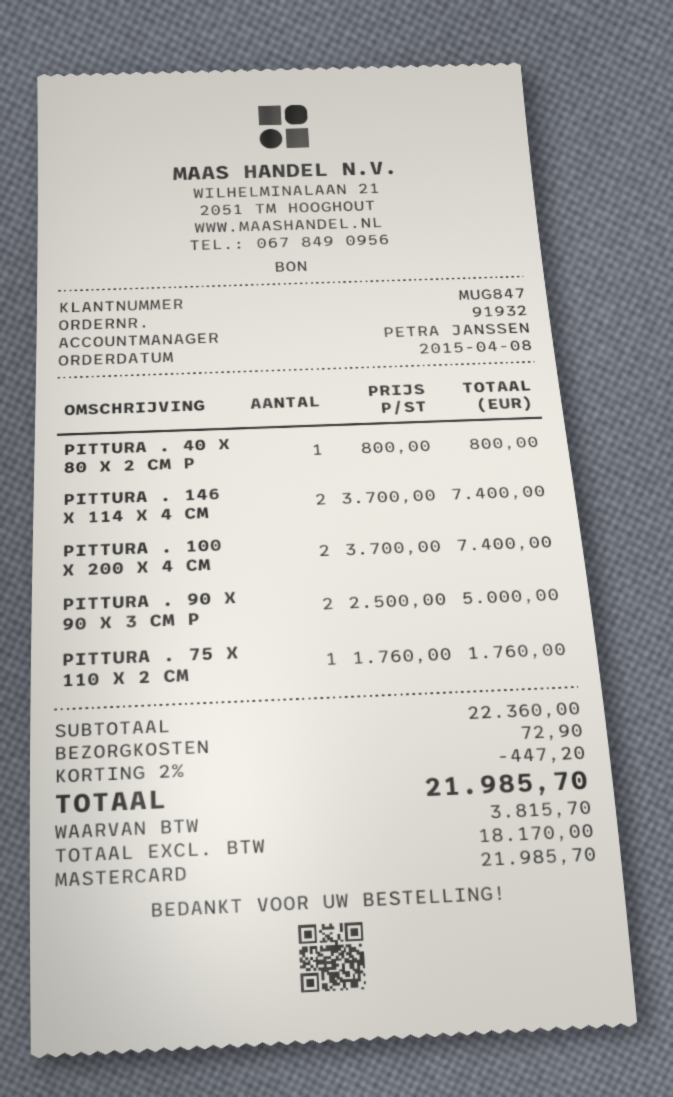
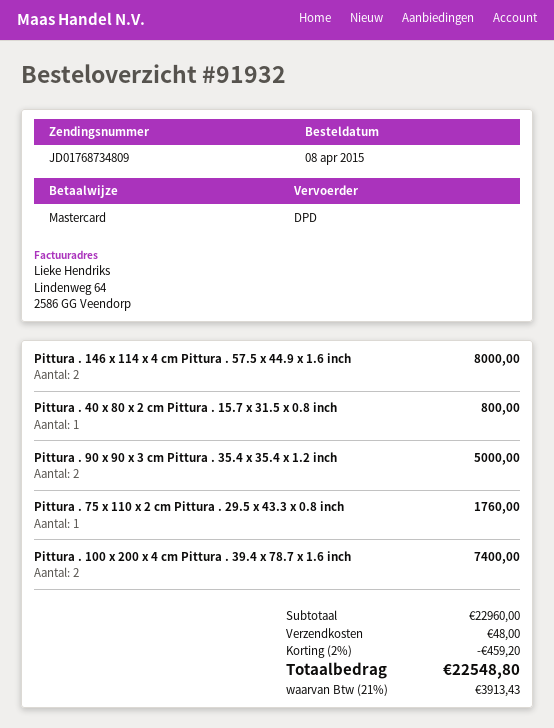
PITTURA . 146 X 114 X 4 CM: 2 for 7400.00 -> 2 for 8000.00
subtotal: 22360.00 -> 22960.00
discount: 2% = 447.20 -> 2% = 459.20
shipping: 72.90 -> 48.00
tax: 3815.70 -> 3913.43
total: 21985.70 -> 22548.80

